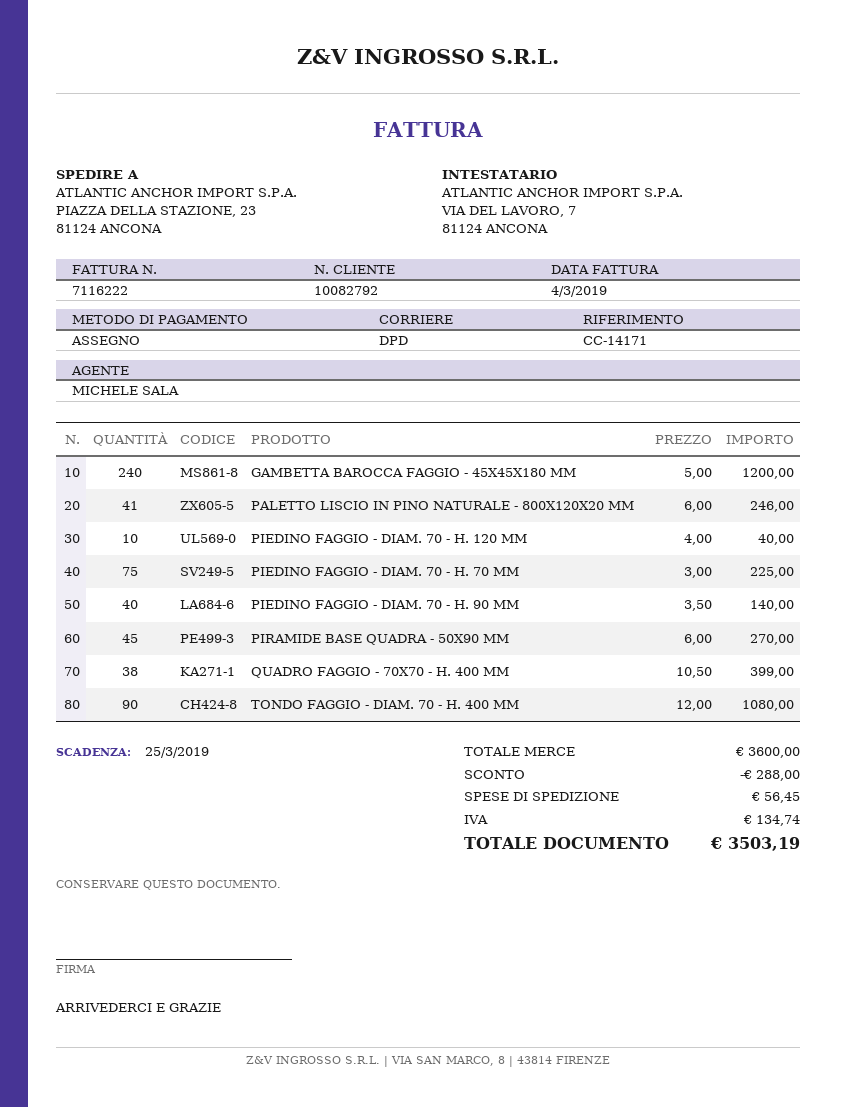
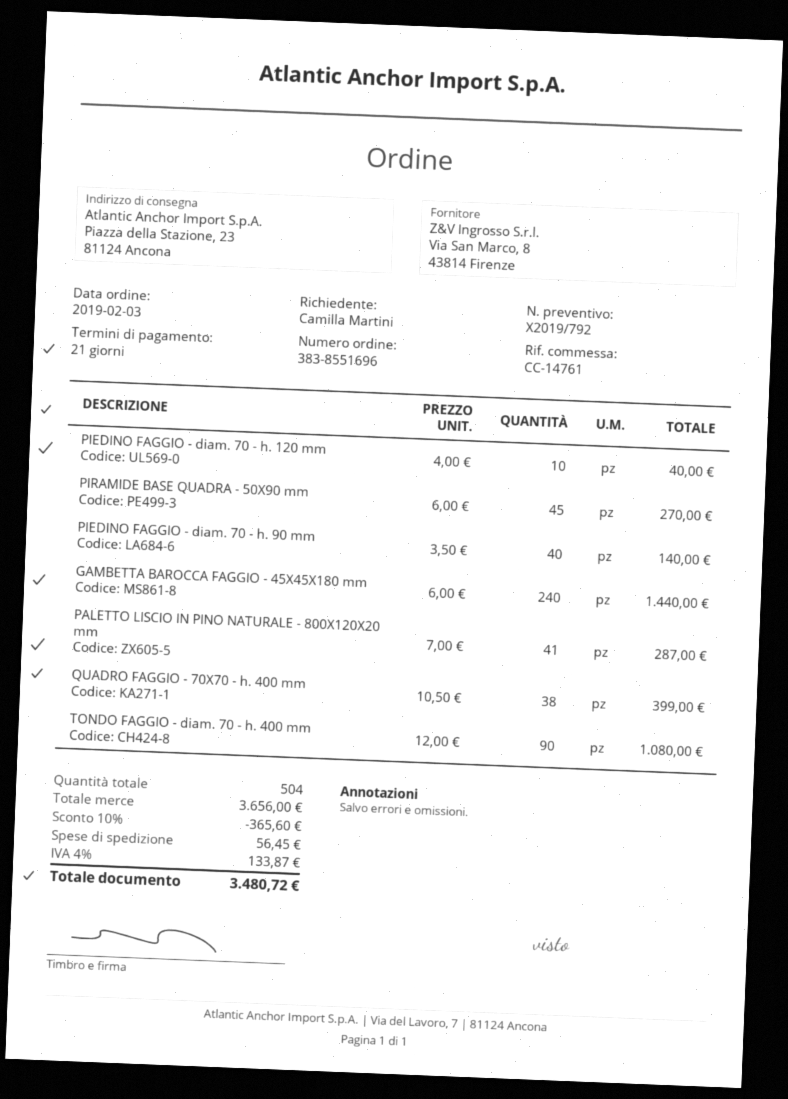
reference: CC-14171 -> CC-14761
GAMBETTA BAROCCA FAGGIO - 45X45X180 MM: 240 x 5.00 = 1200.00 -> 240 x 6.00 = 1440.00
PALETTO LISCIO IN PINO NATURALE - 800X120X20 MM: 41 x 6.00 = 246.00 -> 41 x 7.00 = 287.00
PIEDINO FAGGIO - DIAM. 70 - H. 70 MM: 75 x 3.00 = 225.00 -> none
subtotal: 3600.00 -> 3656.00
discount: 288.00 -> 365.60
tax: 134.74 -> 133.87
total: 3503.19 -> 3480.72

